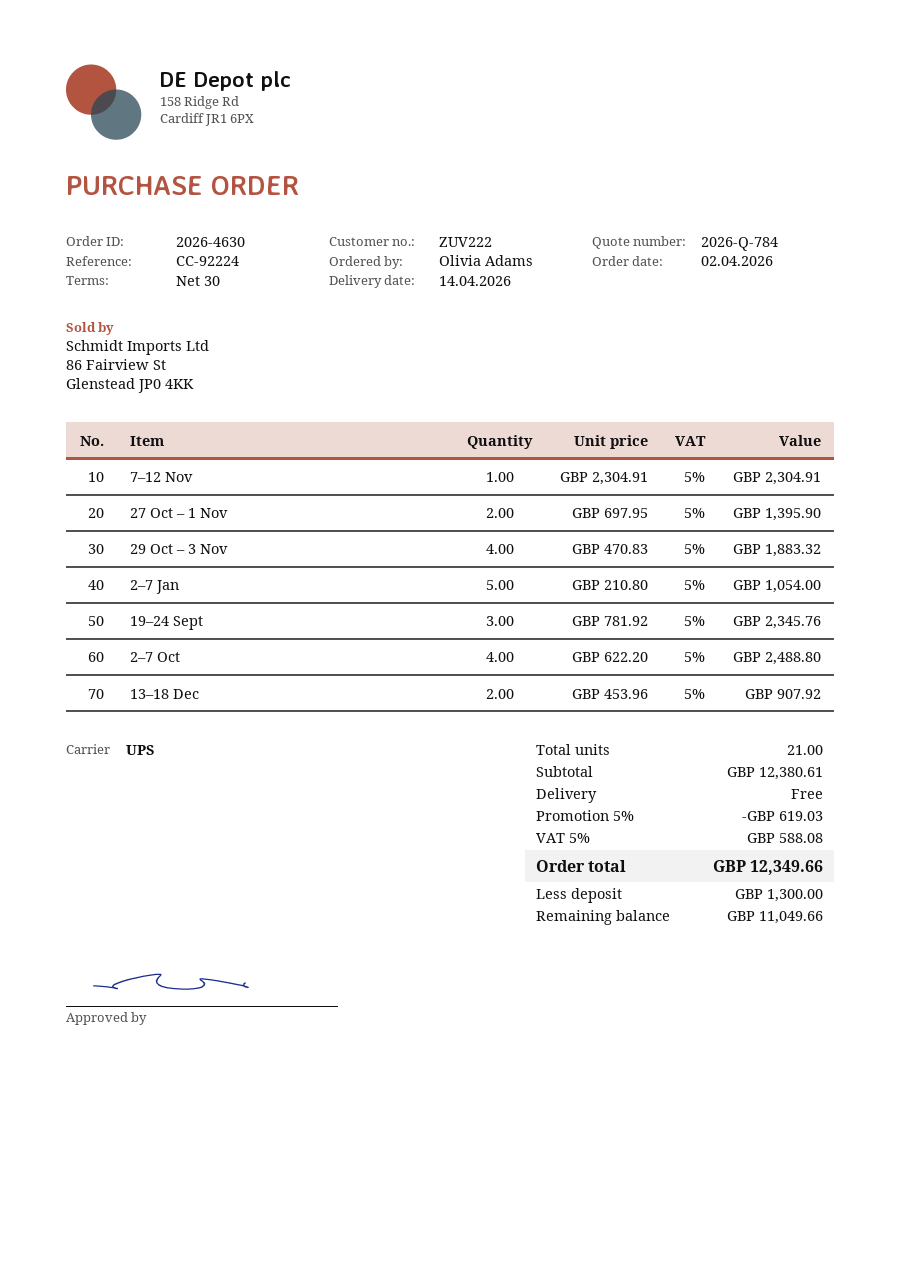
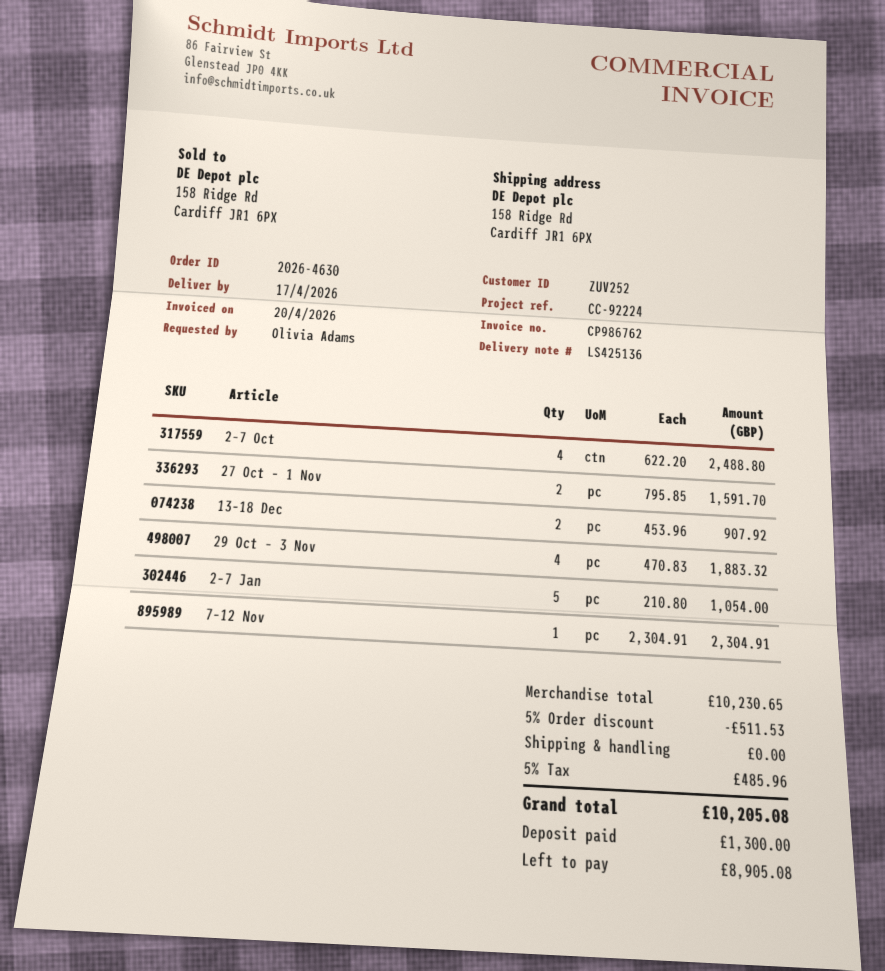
delivery date: 2026-04-14 -> 2026-04-17
customer number: ZUV222 -> ZUV252
27 Oct – 1 Nov: 2 x 697.95 = 1395.90 -> 2 x 795.85 = 1591.70
19–24 Sept: 3 x 781.92 = 2345.76 -> none
subtotal: 12380.61 -> 10230.65
discount: 5% = 619.03 -> 5% = 511.53
tax: 5% = 588.08 -> 5% = 485.96
total: 12349.66 -> 10205.08
balance: 11049.66 -> 8905.08

